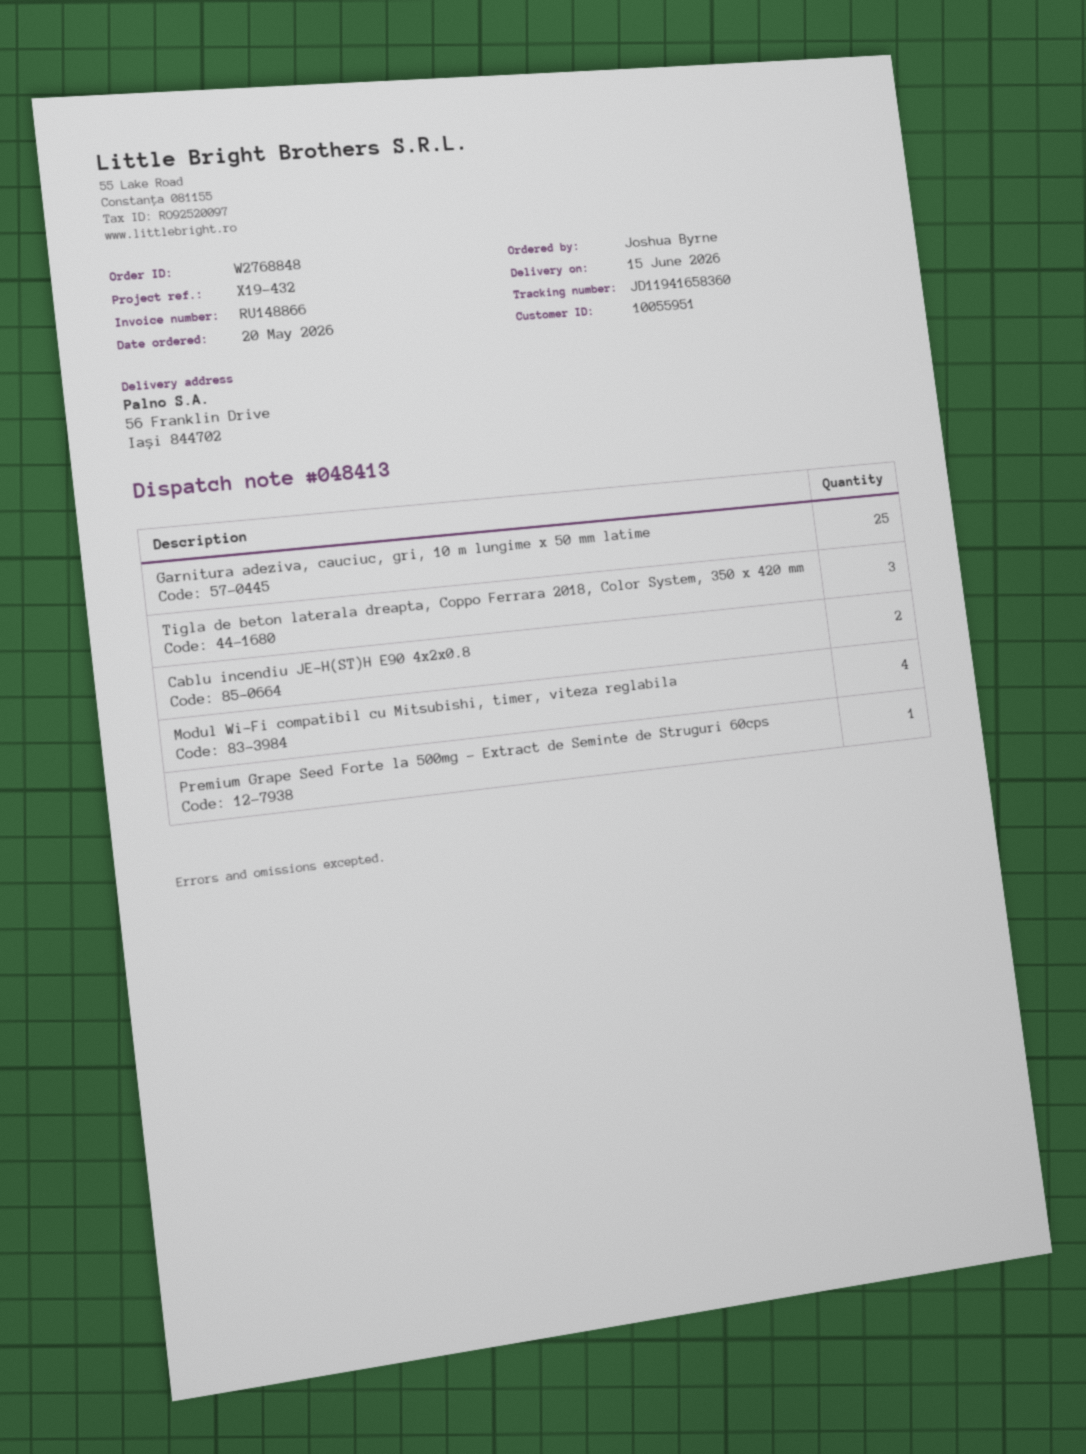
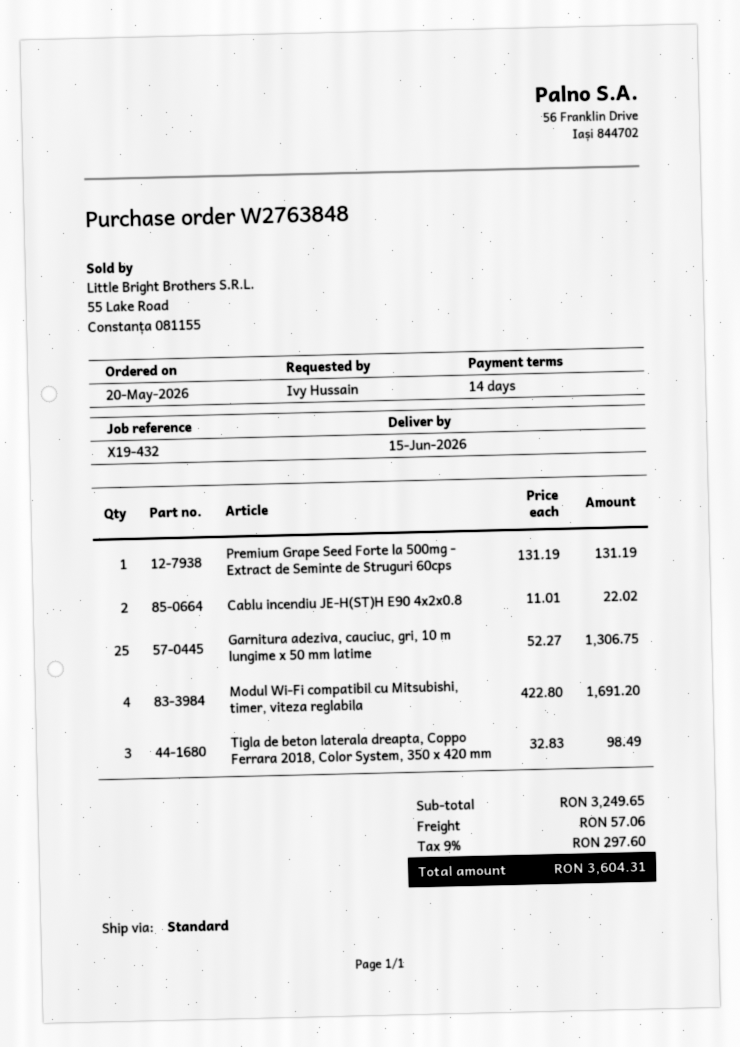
order number: W2768848 -> W2763848
ordered by: Joshua Byrne -> Ivy Hussain

